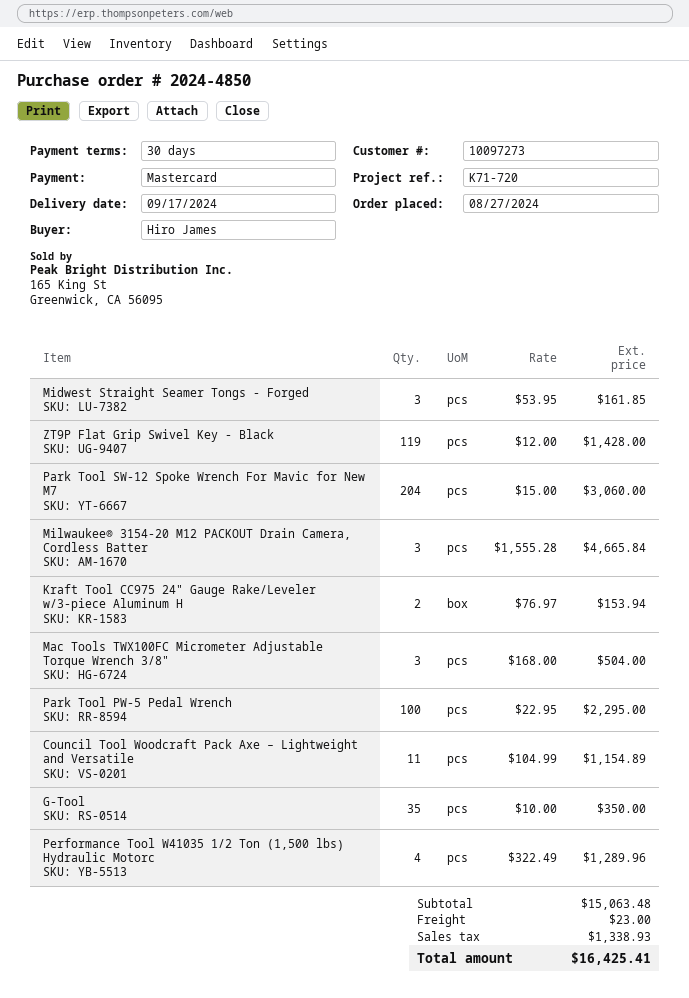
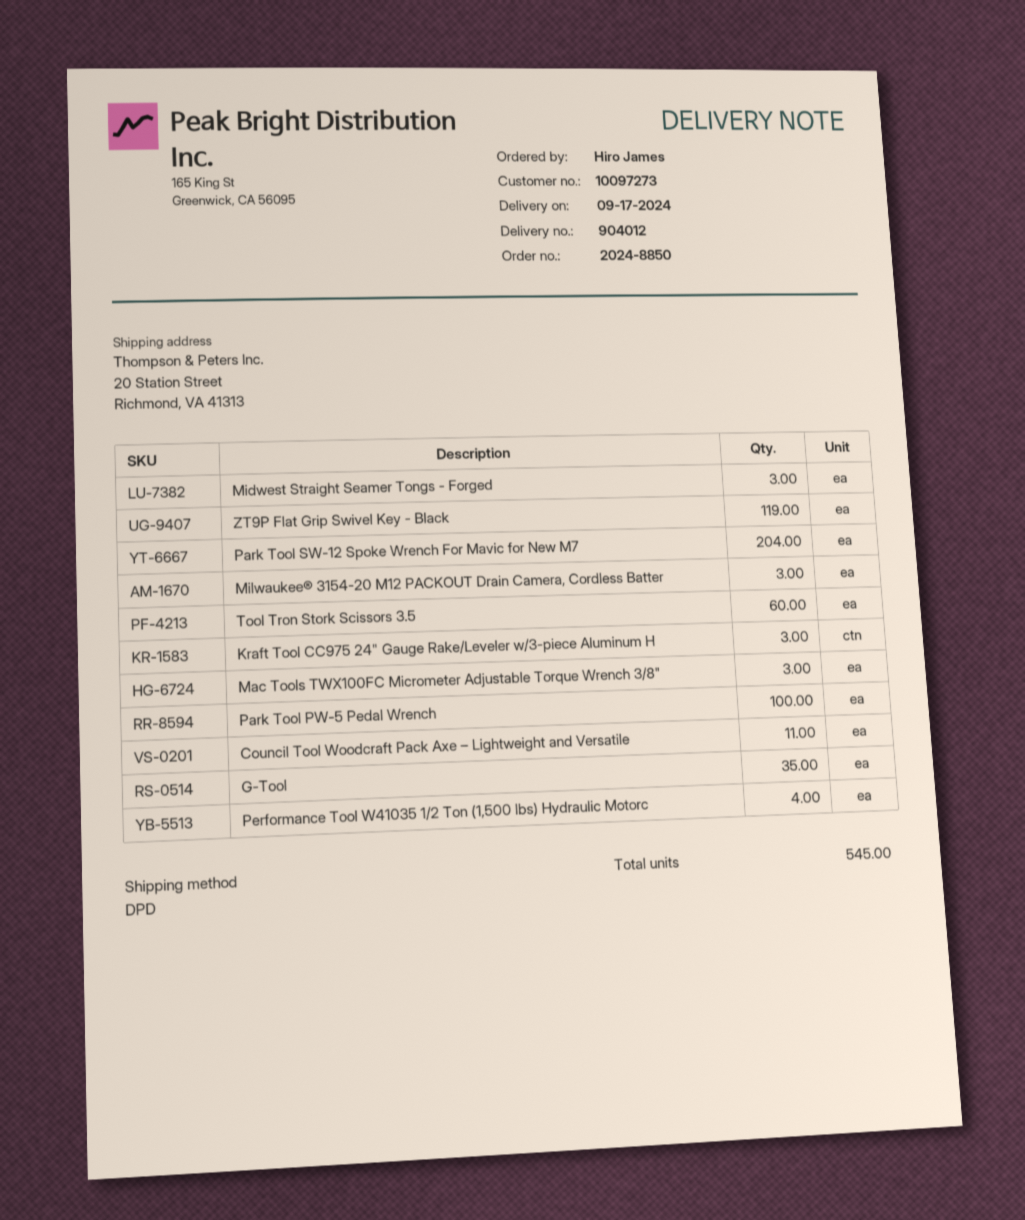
order number: 2024-4850 -> 2024-8850
Kraft Tool CC975 24" Gauge Rake/Leveler w/3-piece Aluminum H: 2 -> 3
Tool Tron Stork Scissors 3.5: none -> 60

